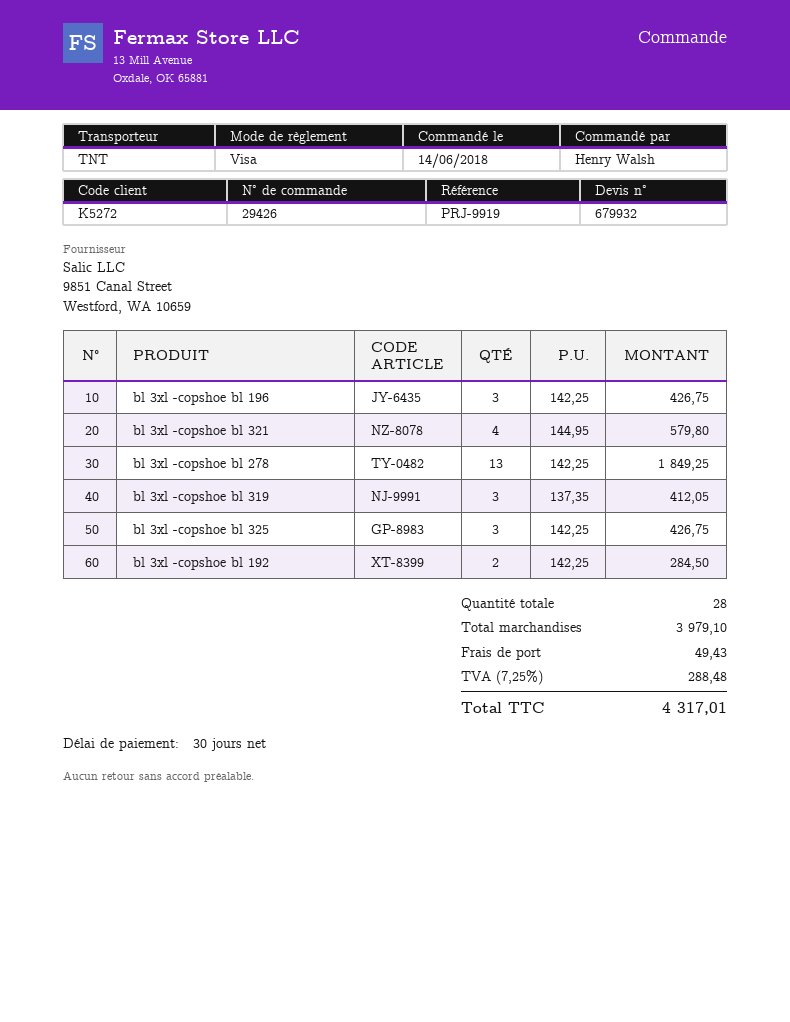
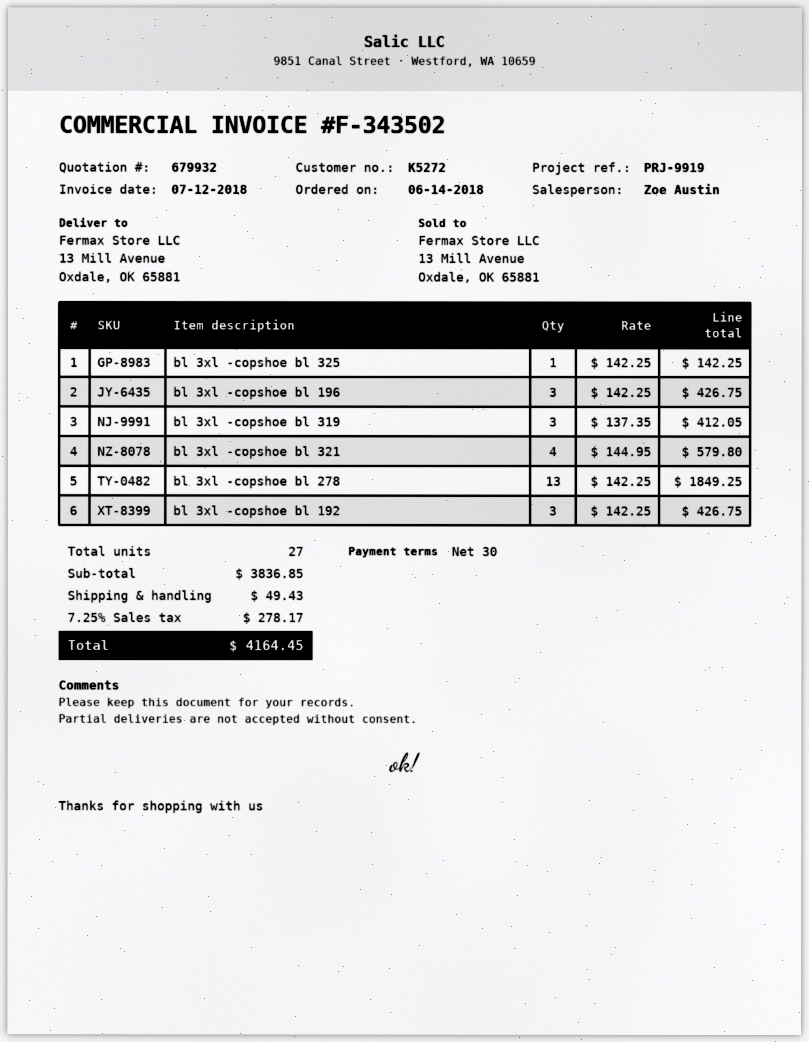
bl 3xl -copshoe bl 325: 3 x 142.25 = 426.75 -> 1 x 142.25 = 142.25
bl 3xl -copshoe bl 192: 2 x 142.25 = 284.50 -> 3 x 142.25 = 426.75
total quantity: 28 -> 27
subtotal: 3979.10 -> 3836.85
tax: 7.25% = 288.48 -> 7.25% = 278.17
total: 4317.01 -> 4164.45

